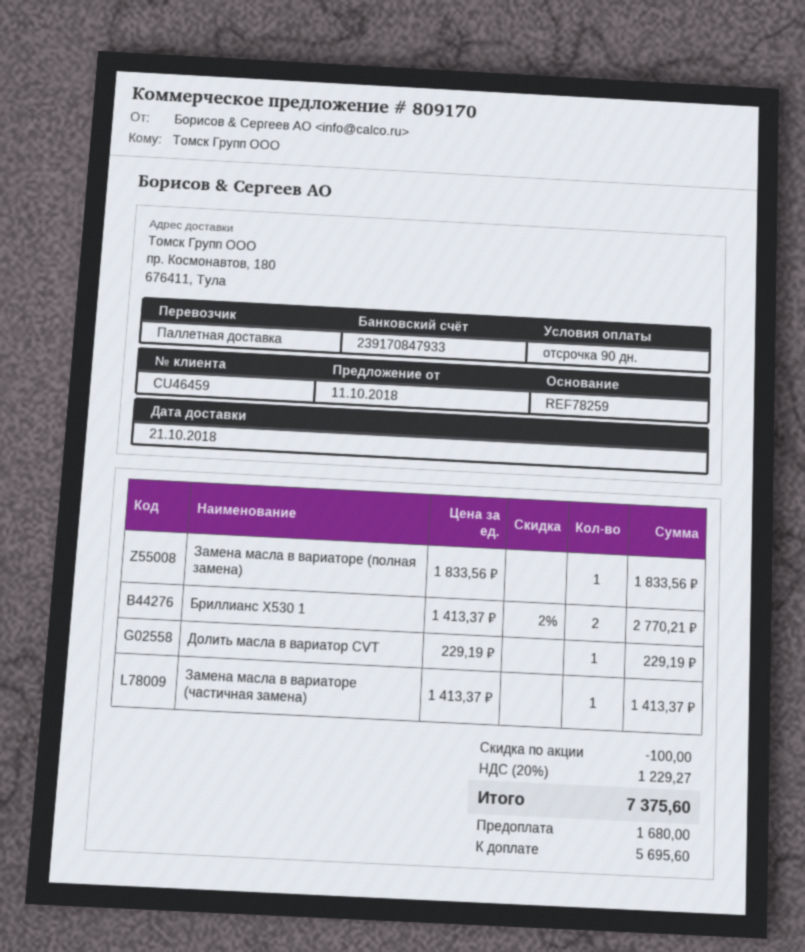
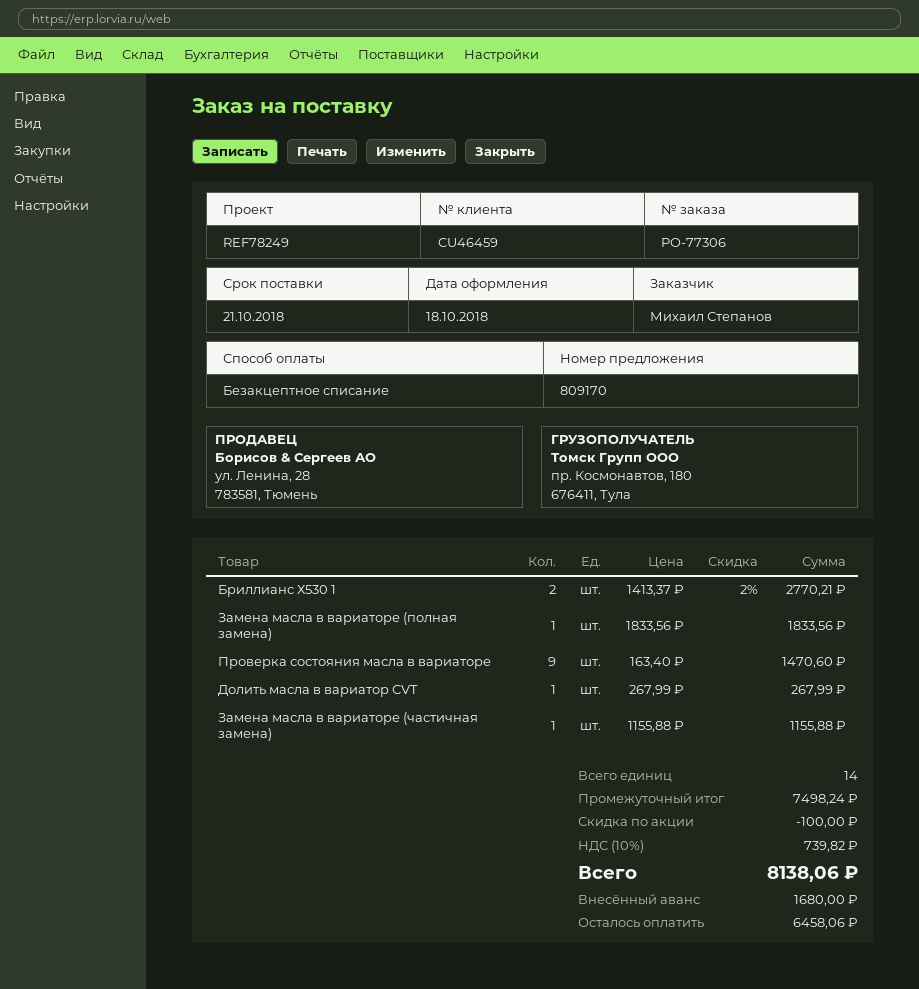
reference: REF78259 -> REF78249
Долить масла в вариатор CVT: 1 x 229.19 = 229.19 -> 1 x 267.99 = 267.99
Замена масла в вариаторе (частичная замена): 1 x 1413.37 = 1413.37 -> 1 x 1155.88 = 1155.88
Проверка состояния масла в вариаторе: none -> 9 x 163.40 = 1470.60
tax: 20% = 1229.27 -> 10% = 739.82
total: 7375.60 -> 8138.06
balance: 5695.60 -> 6458.06

